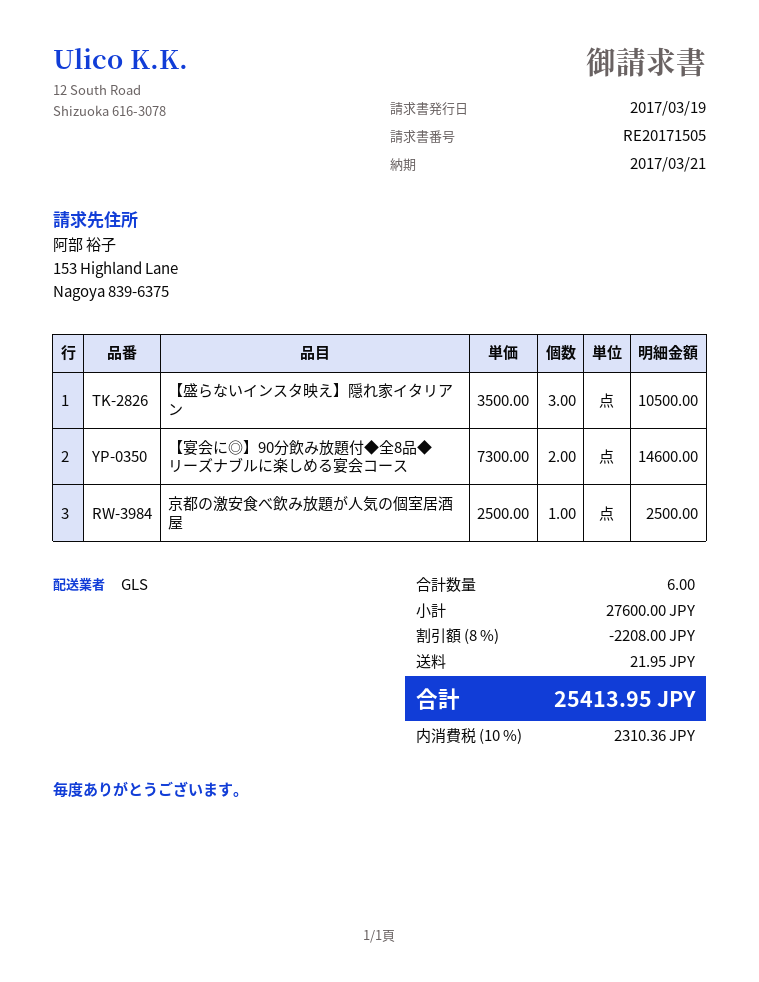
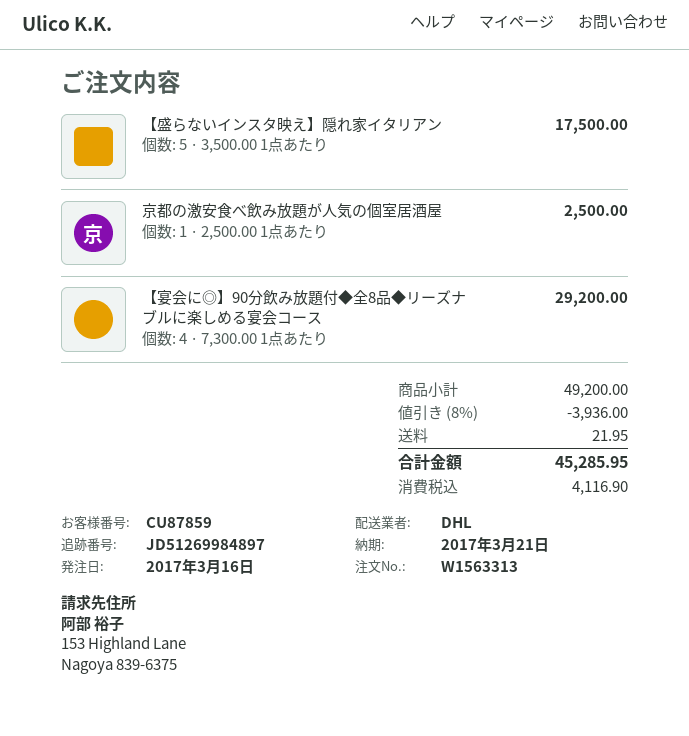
shipping method: GLS -> DHL
【盛らないインスタ映え】隠れ家イタリアン: 3 x 3500.00 = 10500.00 -> 5 x 3500.00 = 17500.00
【宴会に◎】90分飲み放題付◆全8品◆リーズナブルに楽しめる宴会コース: 2 x 7300.00 = 14600.00 -> 4 x 7300.00 = 29200.00
subtotal: 27600.00 -> 49200.00
discount: 8% = 2208.00 -> 8% = 3936.00
tax: 2310.36 -> 4116.90
total: 25413.95 -> 45285.95

